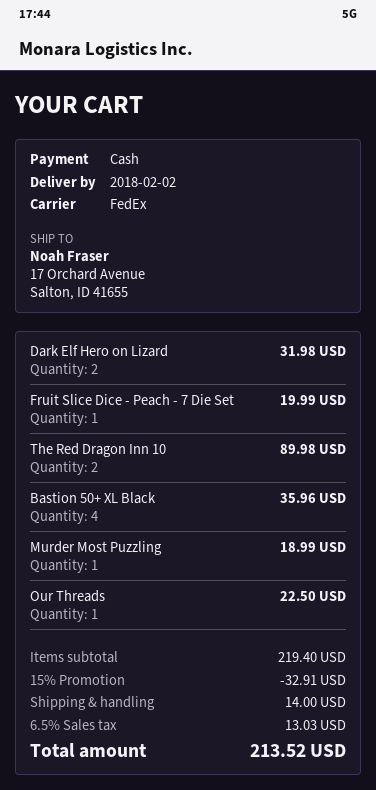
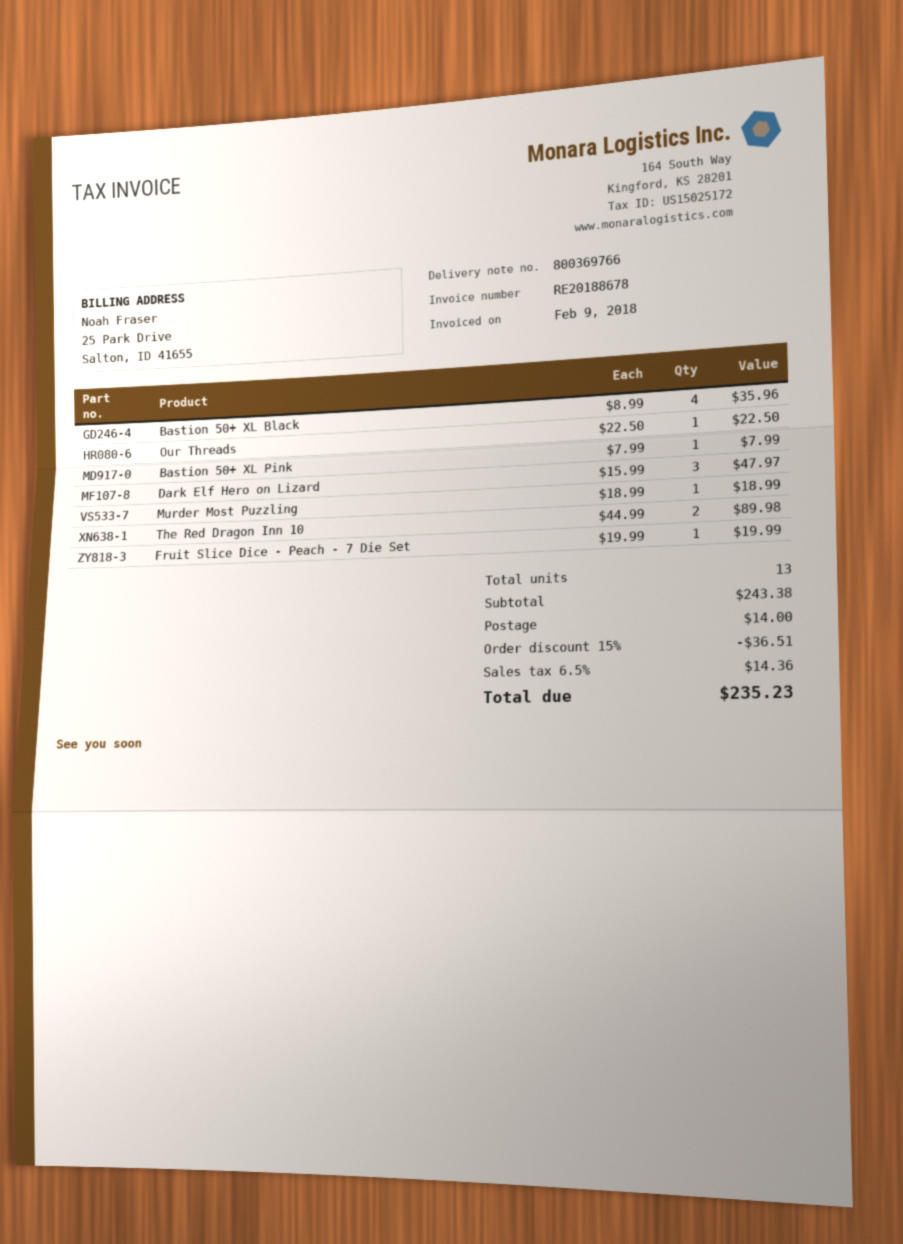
Dark Elf Hero on Lizard: 2 for 31.98 -> 3 for 47.97
Bastion 50+ XL Pink: none -> 1 for 7.99
subtotal: 219.40 -> 243.38
discount: 15% = 32.91 -> 15% = 36.51
tax: 6.5% = 13.03 -> 6.5% = 14.36
total: 213.52 -> 235.23

